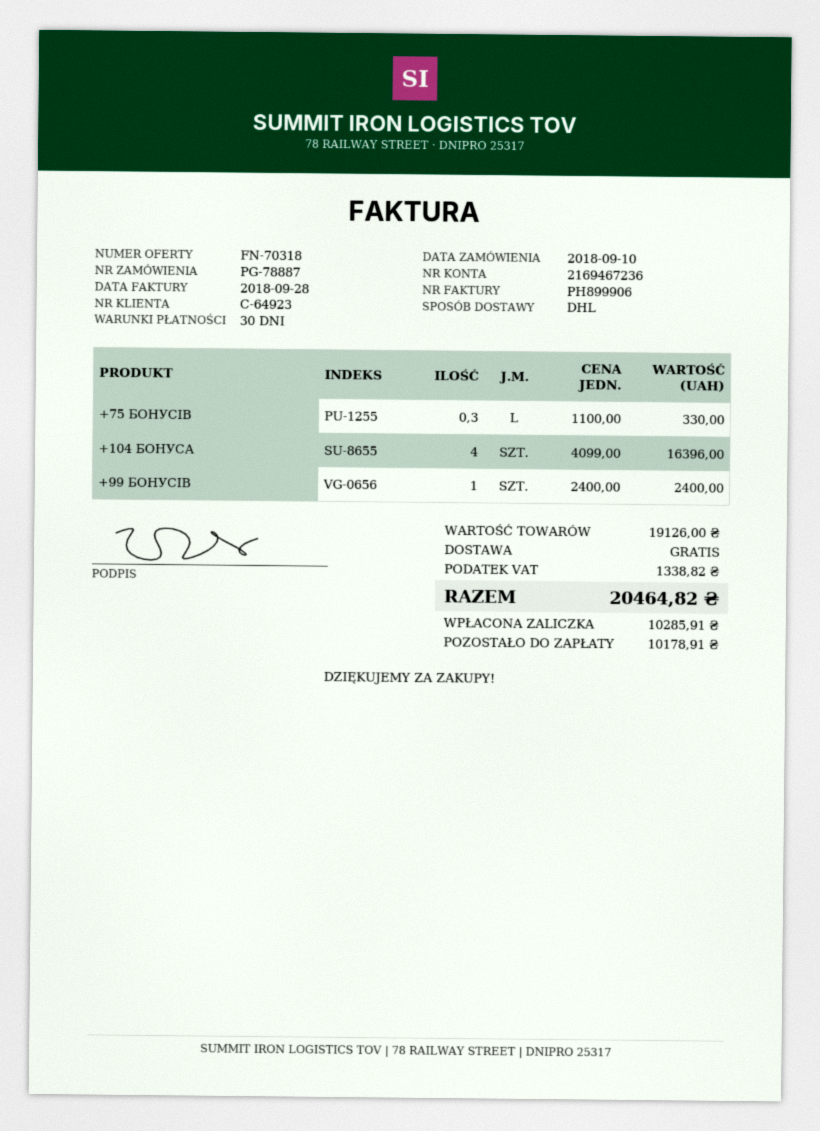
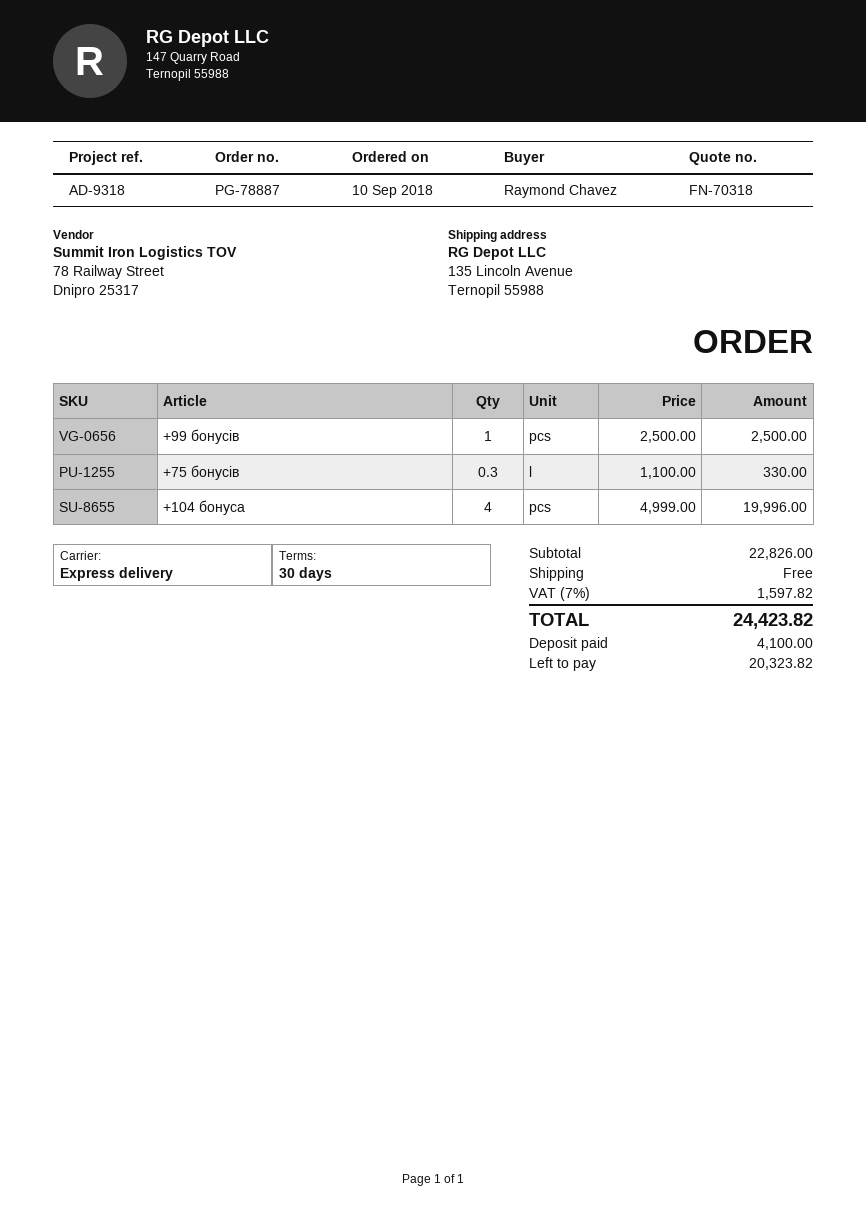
shipping method: DHL -> express
+104 БОНУСА: 4 x 4099.00 = 16396.00 -> 4 x 4999.00 = 19996.00
+99 БОНУСІВ: 1 x 2400.00 = 2400.00 -> 1 x 2500.00 = 2500.00
subtotal: 19126.00 -> 22826.00
tax: 1338.82 -> 1597.82
total: 20464.82 -> 24423.82
deposit: 10285.91 -> 4100.00
balance: 10178.91 -> 20323.82

